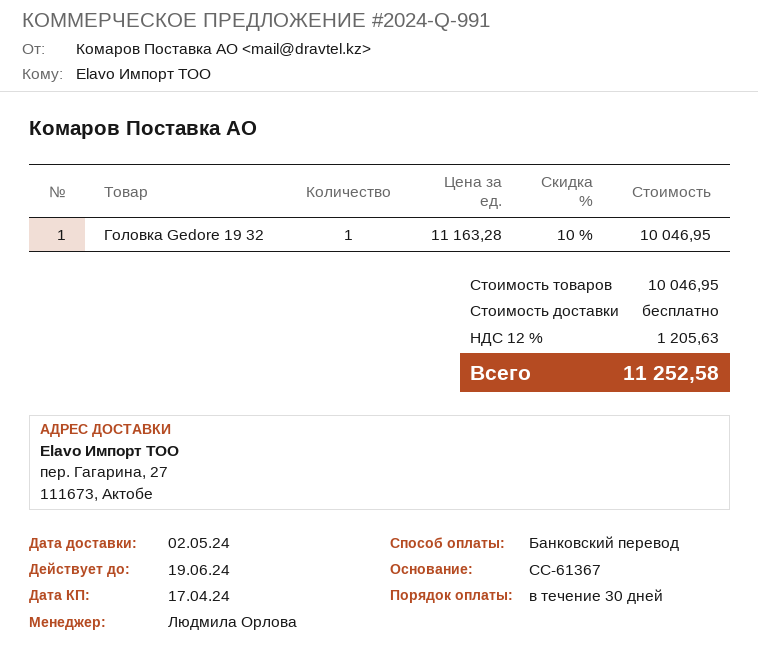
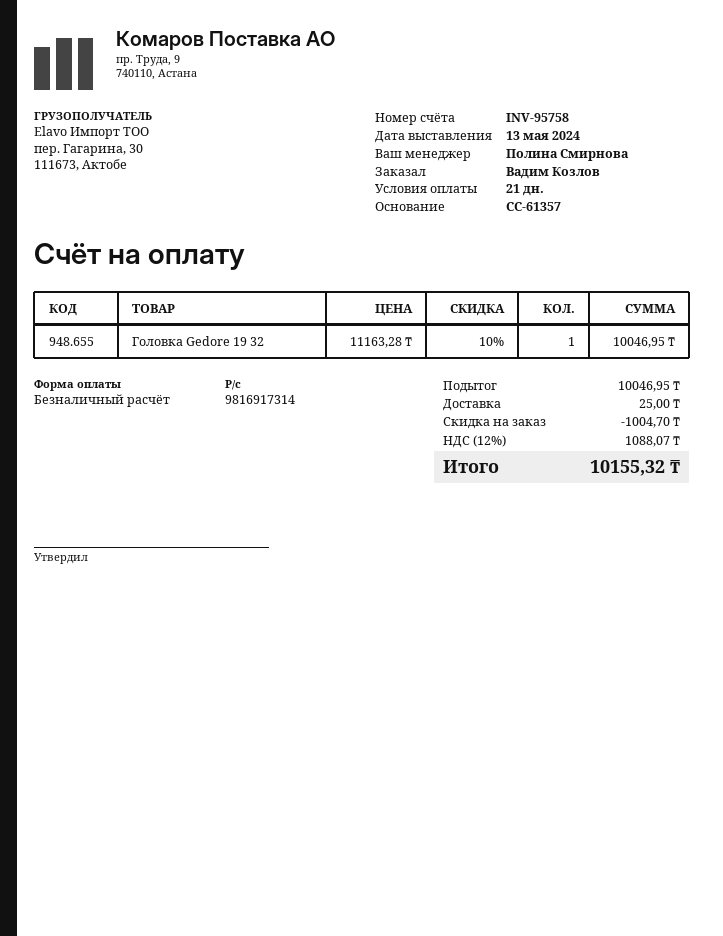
payment terms: 30 days -> 21 days
reference: CC-61367 -> CC-61357
sales rep: Людмила Орлова -> Полина Смирнова
ship to: пер. Гагарина, 27, 111673, Актобе -> пер. Гагарина, 30, 111673, Актобе
discount: none -> 1004.70
shipping: 0.00 -> 25.00
tax: 12% = 1205.63 -> 12% = 1088.07
total: 11252.58 -> 10155.32

